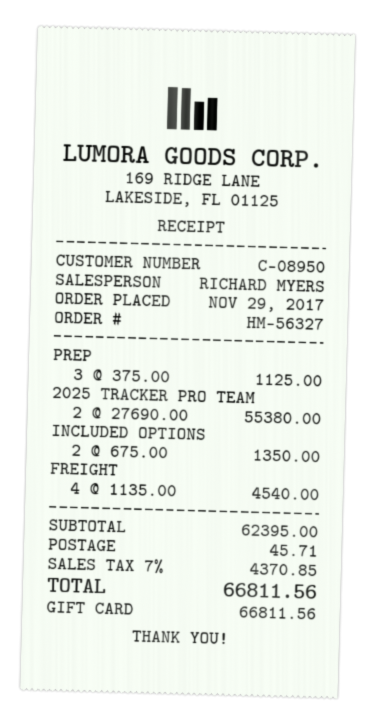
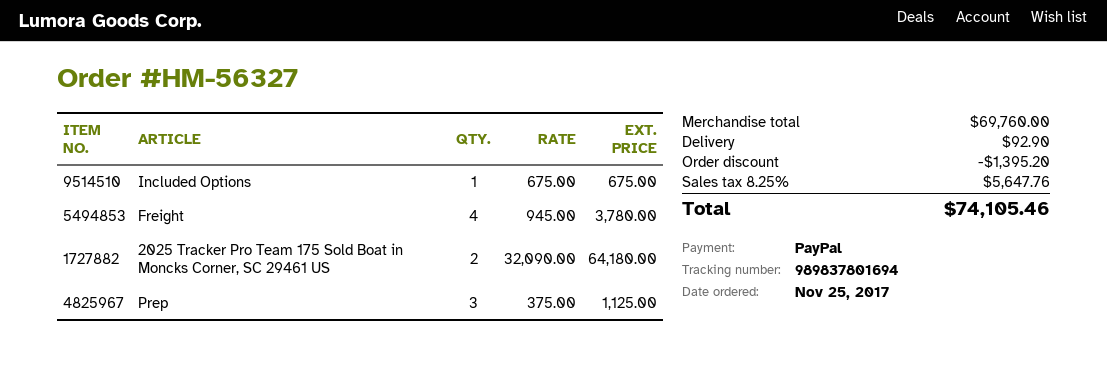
order date: 2017-11-29 -> 2017-11-25
payment method: gift card -> PayPal
2025 TRACKER PRO TEAM: 2 x 27690.00 = 55380.00 -> 2 x 32090.00 = 64180.00
INCLUDED OPTIONS: 2 x 675.00 = 1350.00 -> 1 x 675.00 = 675.00
FREIGHT: 4 x 1135.00 = 4540.00 -> 4 x 945.00 = 3780.00
subtotal: 62395.00 -> 69760.00
discount: none -> 1395.20
shipping: 45.71 -> 92.90
tax: 7% = 4370.85 -> 8.25% = 5647.76
total: 66811.56 -> 74105.46

